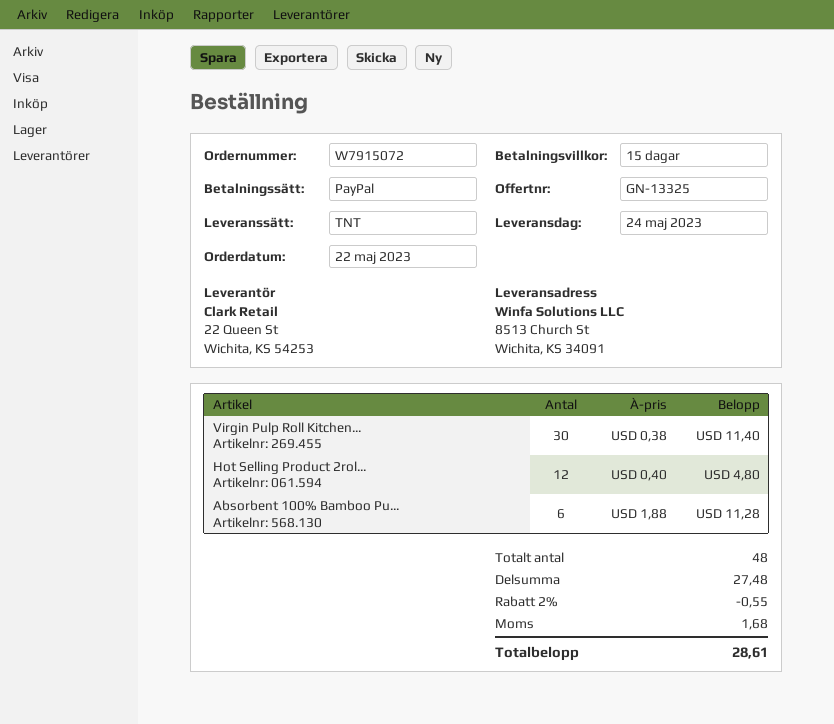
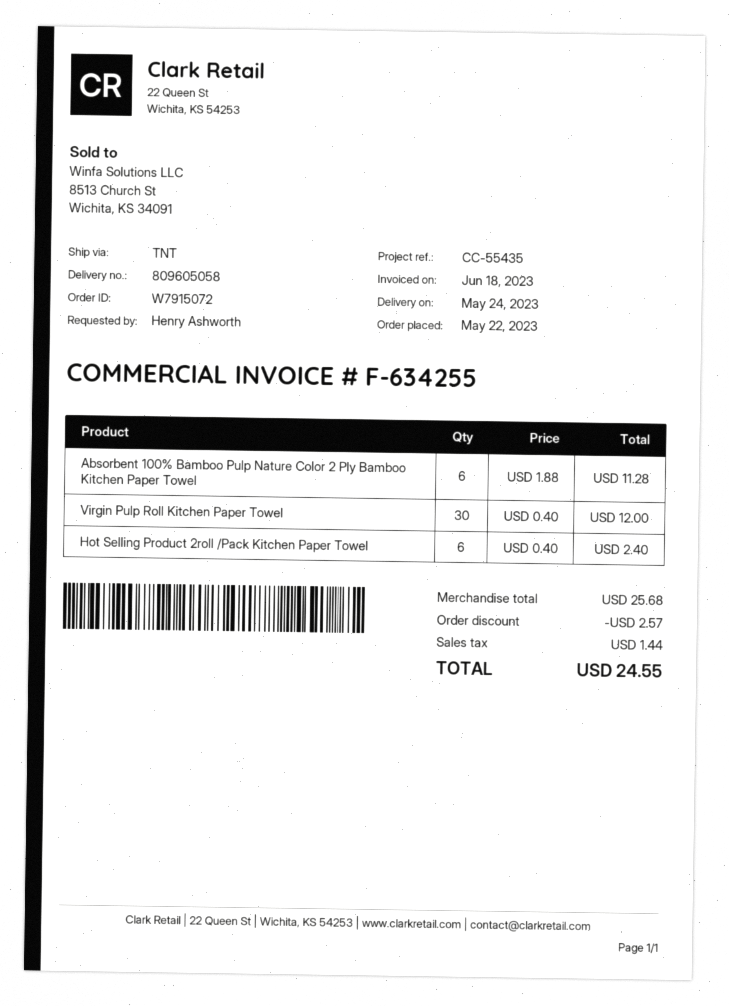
Virgin Pulp Roll Kitchen...: 30 x 0.38 = 11.40 -> 30 x 0.40 = 12.00
Hot Selling Product 2rol...: 12 x 0.40 = 4.80 -> 6 x 0.40 = 2.40
subtotal: 27.48 -> 25.68
discount: 0.55 -> 2.57
tax: 1.68 -> 1.44
total: 28.61 -> 24.55

